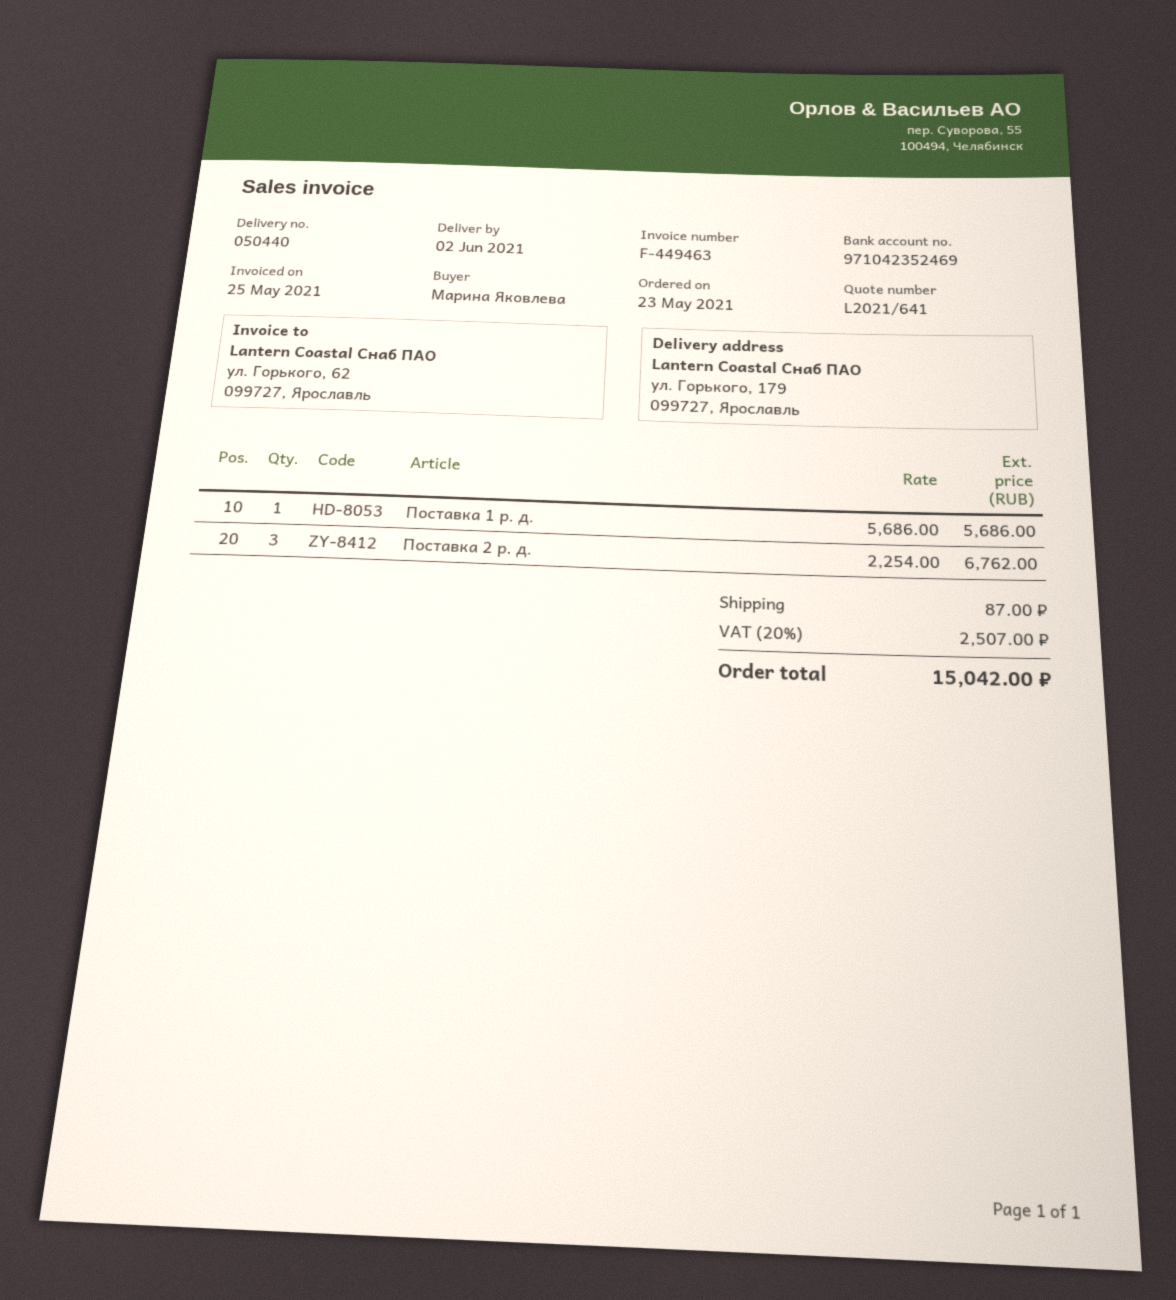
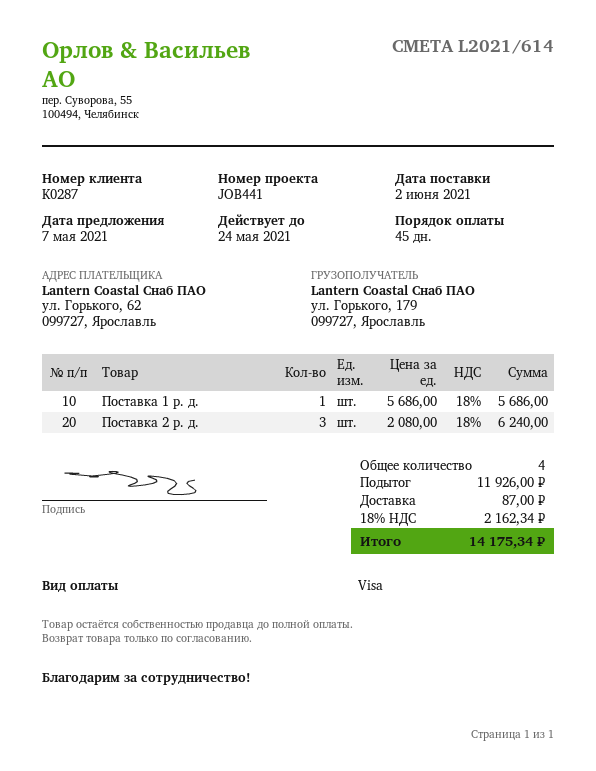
quote number: L2021/641 -> L2021/614
Поставка 2 р. д.: 3 x 2254.00 = 6762.00 -> 3 x 2080.00 = 6240.00
tax: 20% = 2507.00 -> 18% = 2162.34
total: 15042.00 -> 14175.34

